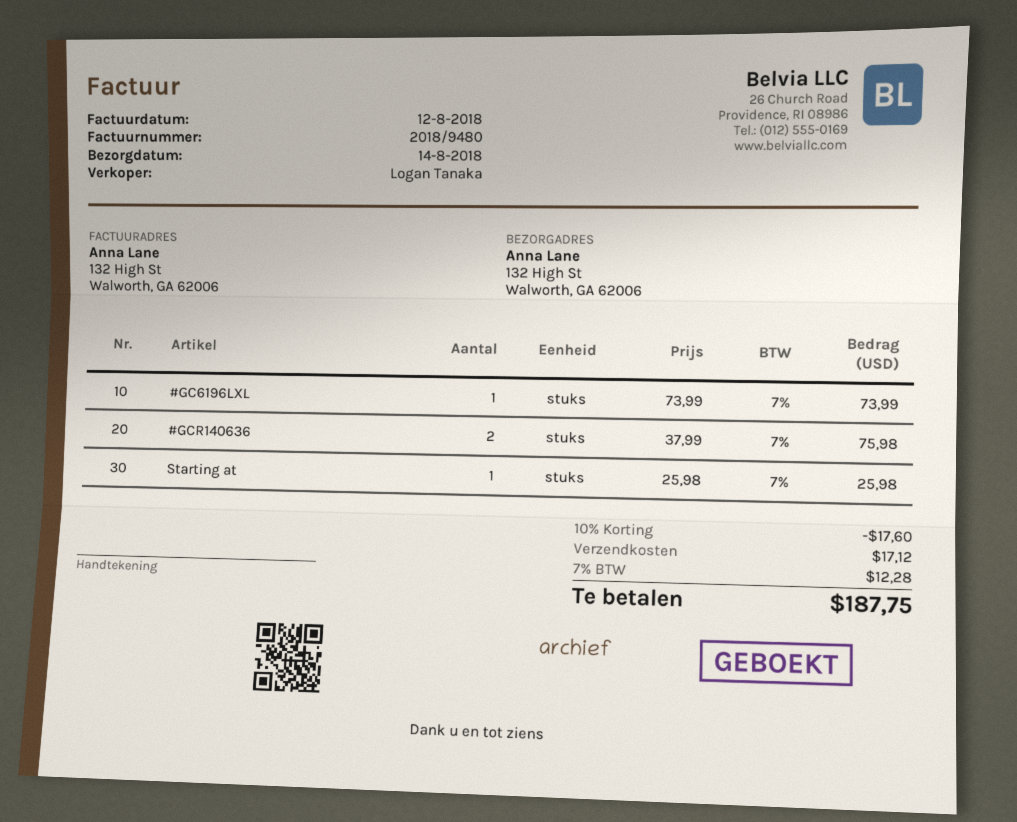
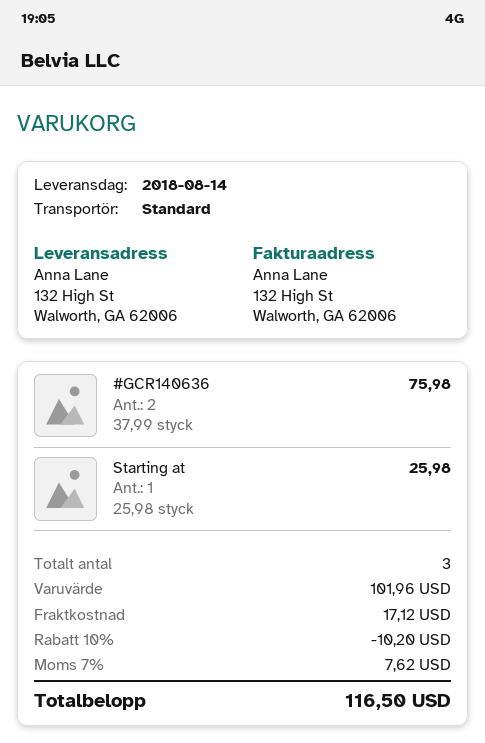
#GC6196LXL: 1 x 73.99 = 73.99 -> none
discount: 10% = 17.60 -> 10% = 10.20
tax: 7% = 12.28 -> 7% = 7.62
total: 187.75 -> 116.50

